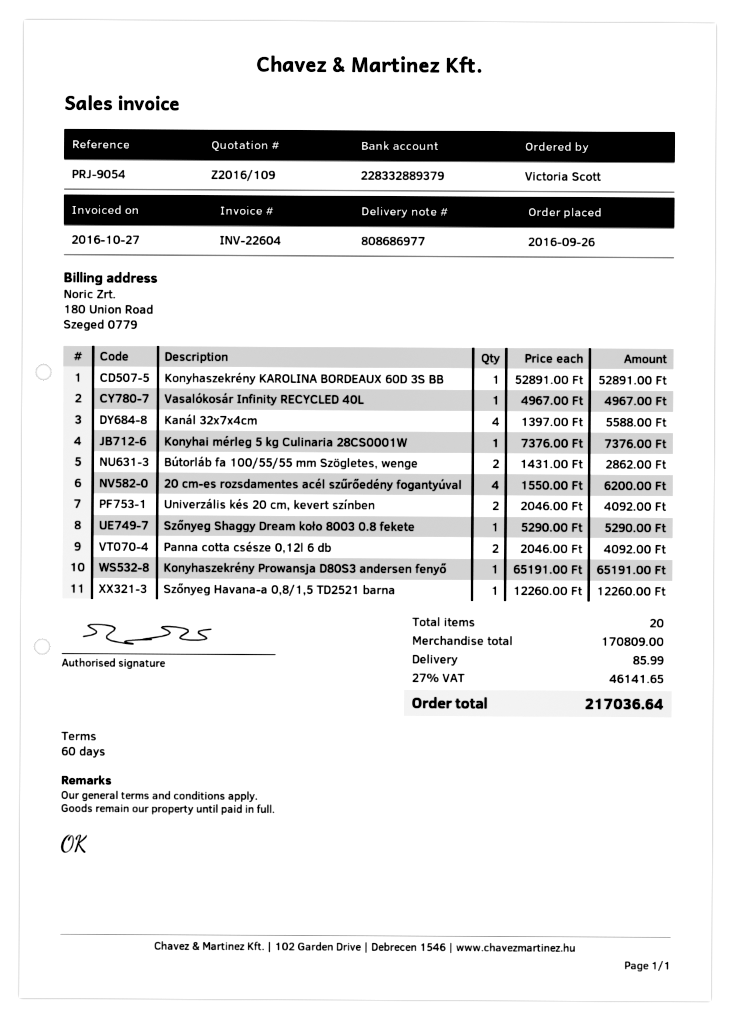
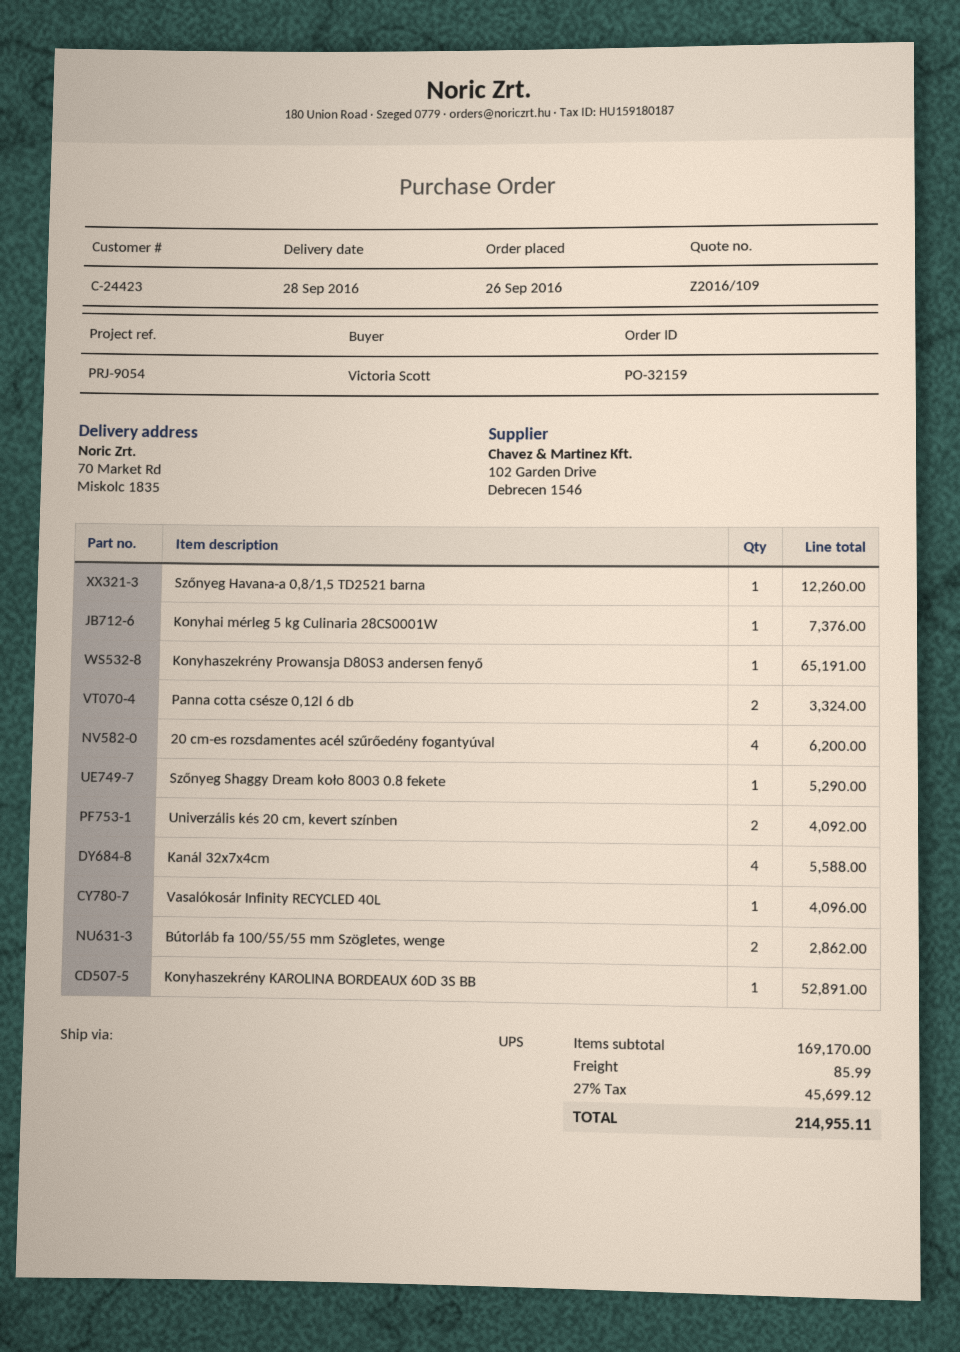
Vasalókosár Infinity RECYCLED 40L: 1 for 4967.00 -> 1 for 4096.00
Panna cotta csésze 0,12l 6 db: 2 for 4092.00 -> 2 for 3324.00
subtotal: 170809.00 -> 169170.00
tax: 27% = 46141.65 -> 27% = 45699.12
total: 217036.64 -> 214955.11

